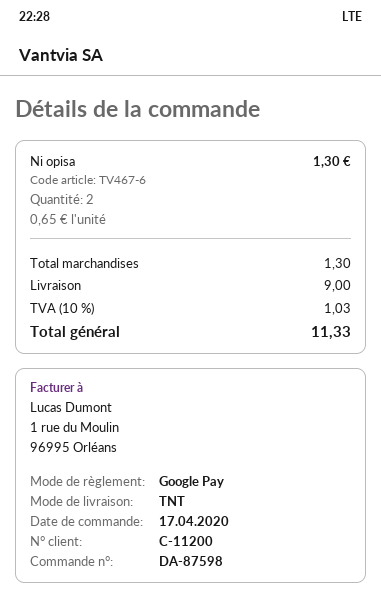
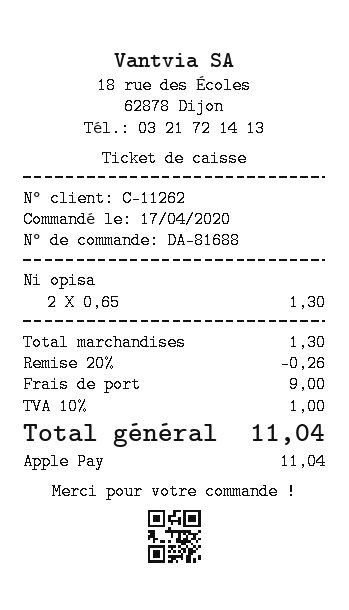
order number: DA-87598 -> DA-81688
customer number: C-11200 -> C-11262
payment method: Google Pay -> Apple Pay
discount: none -> 20% = 0.26
tax: 10% = 1.03 -> 10% = 1.00
total: 11.33 -> 11.04

